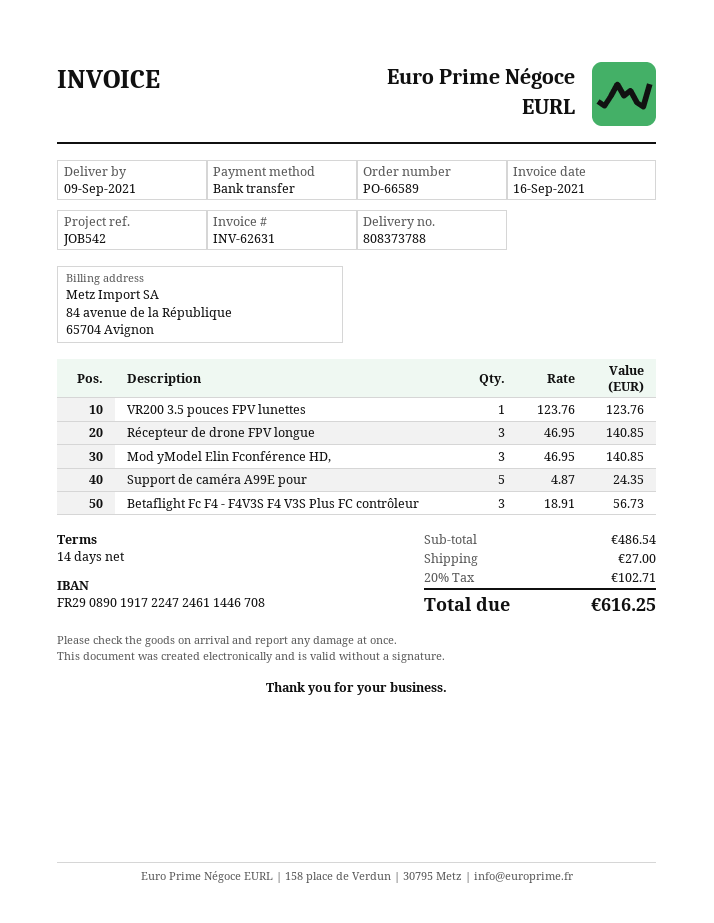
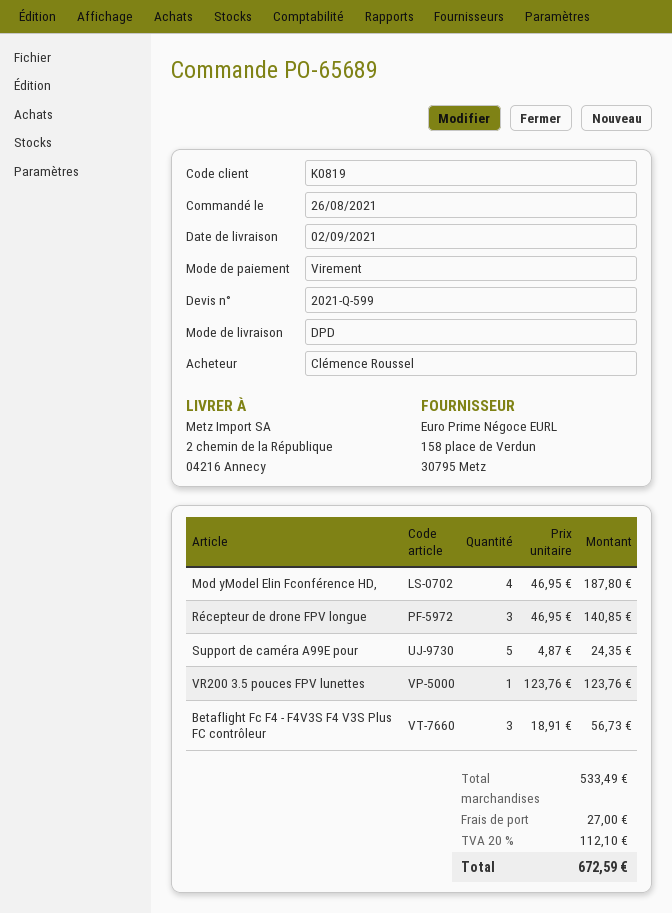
order number: PO-66589 -> PO-65689
delivery date: 2021-09-09 -> 2021-09-02
Mod yModel Elin Fconférence HD,: 3 x 46.95 = 140.85 -> 4 x 46.95 = 187.80
subtotal: 486.54 -> 533.49
tax: 20% = 102.71 -> 20% = 112.10
total: 616.25 -> 672.59

